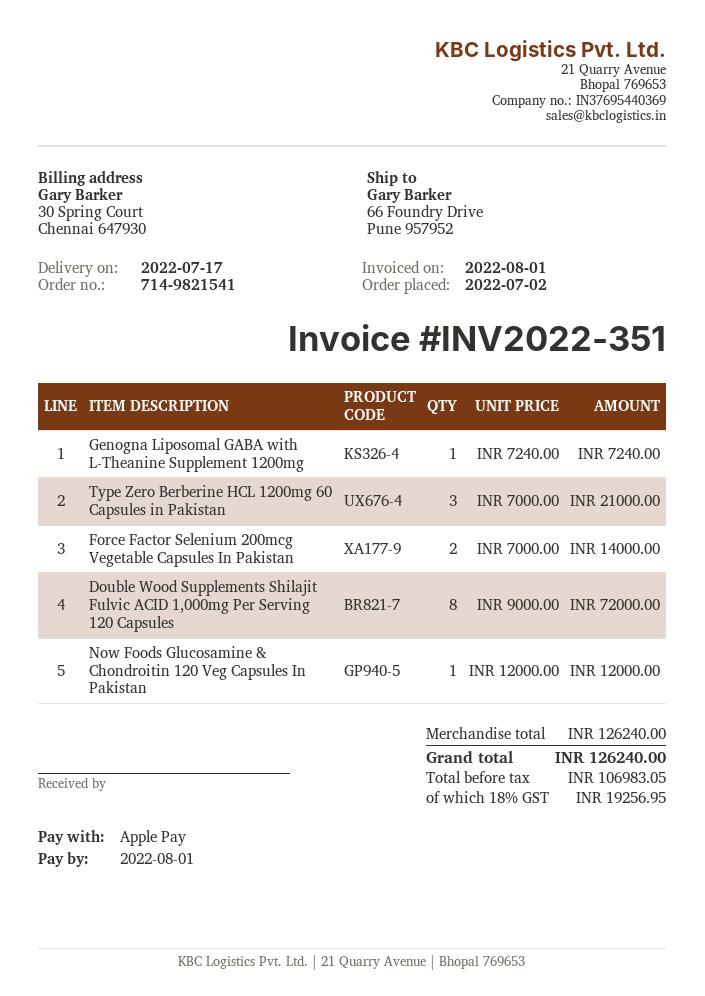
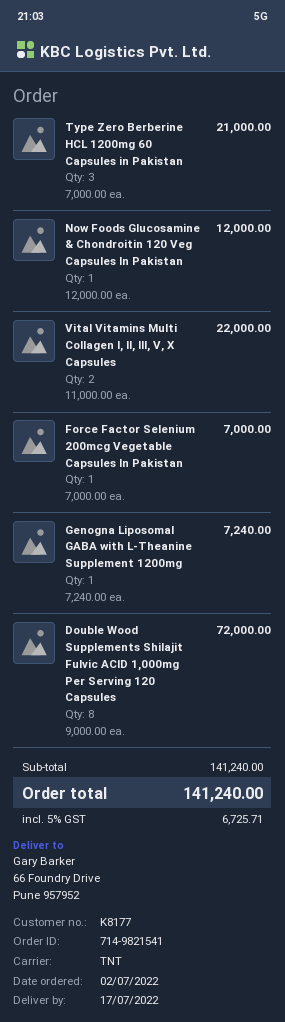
Force Factor Selenium 200mcg Vegetable Capsules In Pakistan: 2 x 7000.00 = 14000.00 -> 1 x 7000.00 = 7000.00
Vital Vitamins Multi Collagen I, II, III, V, X Capsules: none -> 2 x 11000.00 = 22000.00
subtotal: 126240.00 -> 141240.00
tax: 18% = 19256.95 -> 5% = 6725.71
total: 126240.00 -> 141240.00

